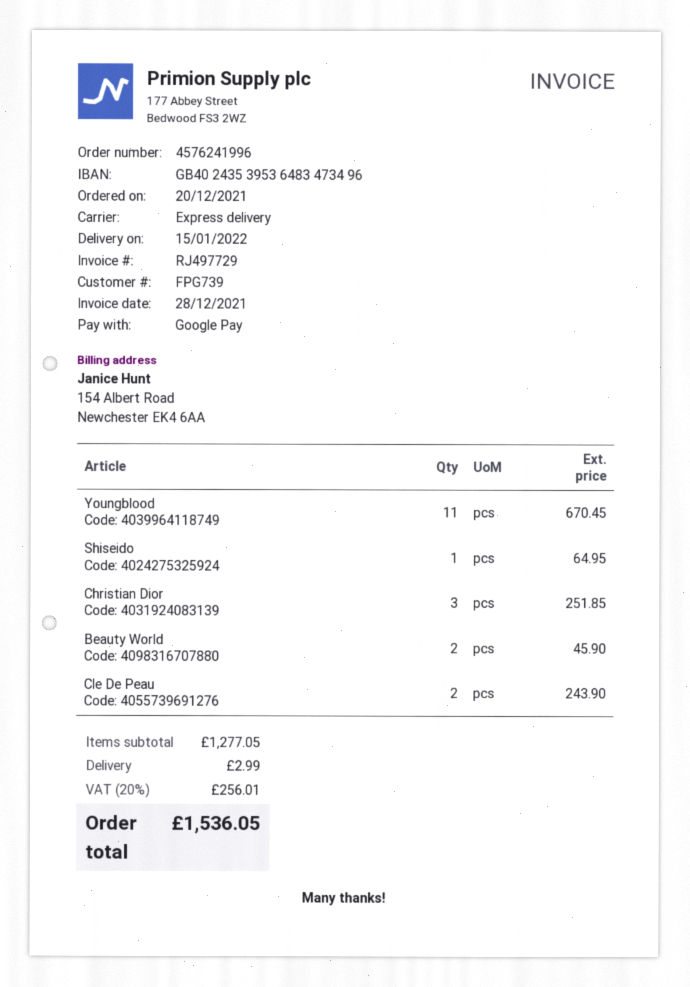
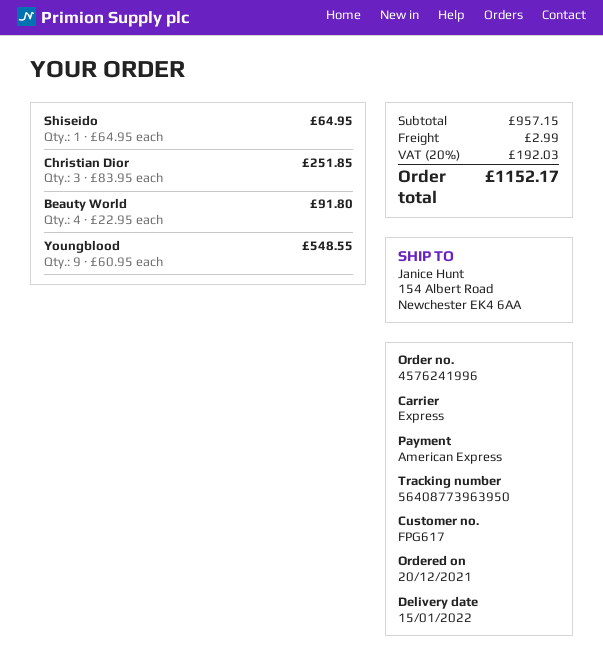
customer number: FPG739 -> FPG617
payment method: Google Pay -> American Express
Youngblood: 11 for 670.45 -> 9 for 548.55
Beauty World: 2 for 45.90 -> 4 for 91.80
Cle De Peau: 2 for 243.90 -> none
subtotal: 1277.05 -> 957.15
tax: 20% = 256.01 -> 20% = 192.03
total: 1536.05 -> 1152.17

